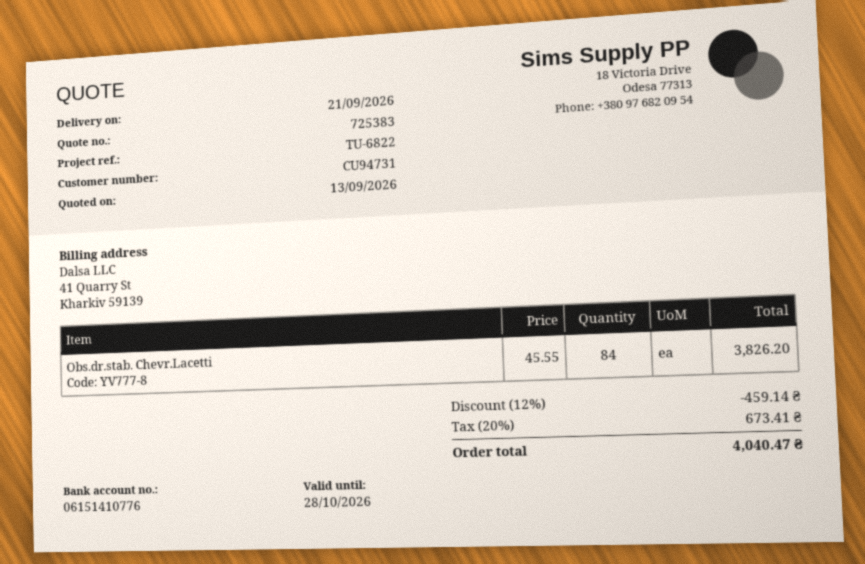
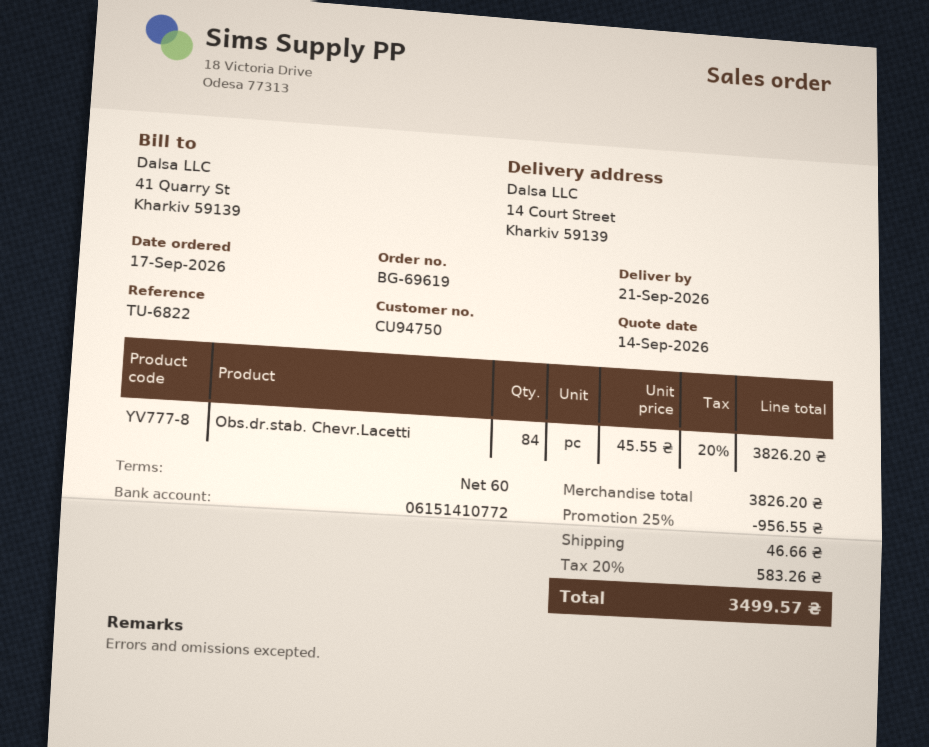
quote date: 2026-09-13 -> 2026-09-14
customer number: CU94731 -> CU94750
bank account: 06151410776 -> 06151410772
discount: 12% = 459.14 -> 25% = 956.55
shipping: none -> 46.66
tax: 20% = 673.41 -> 20% = 583.26
total: 4040.47 -> 3499.57

